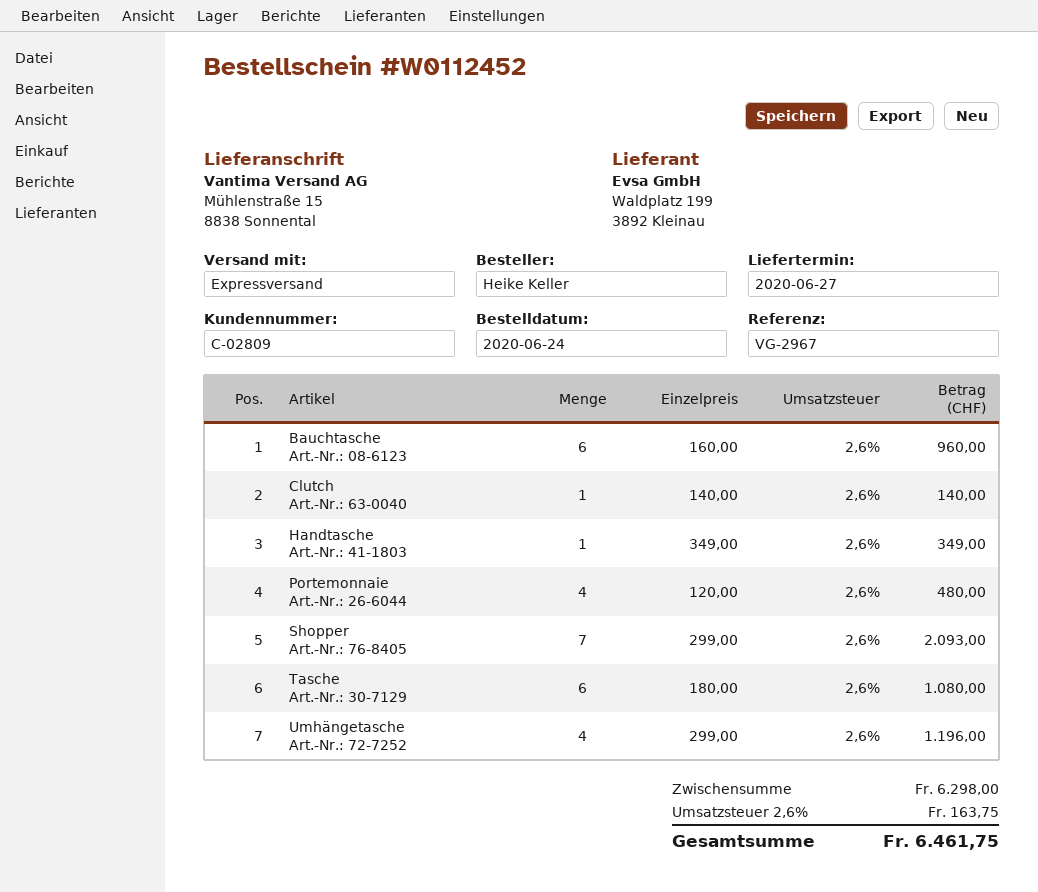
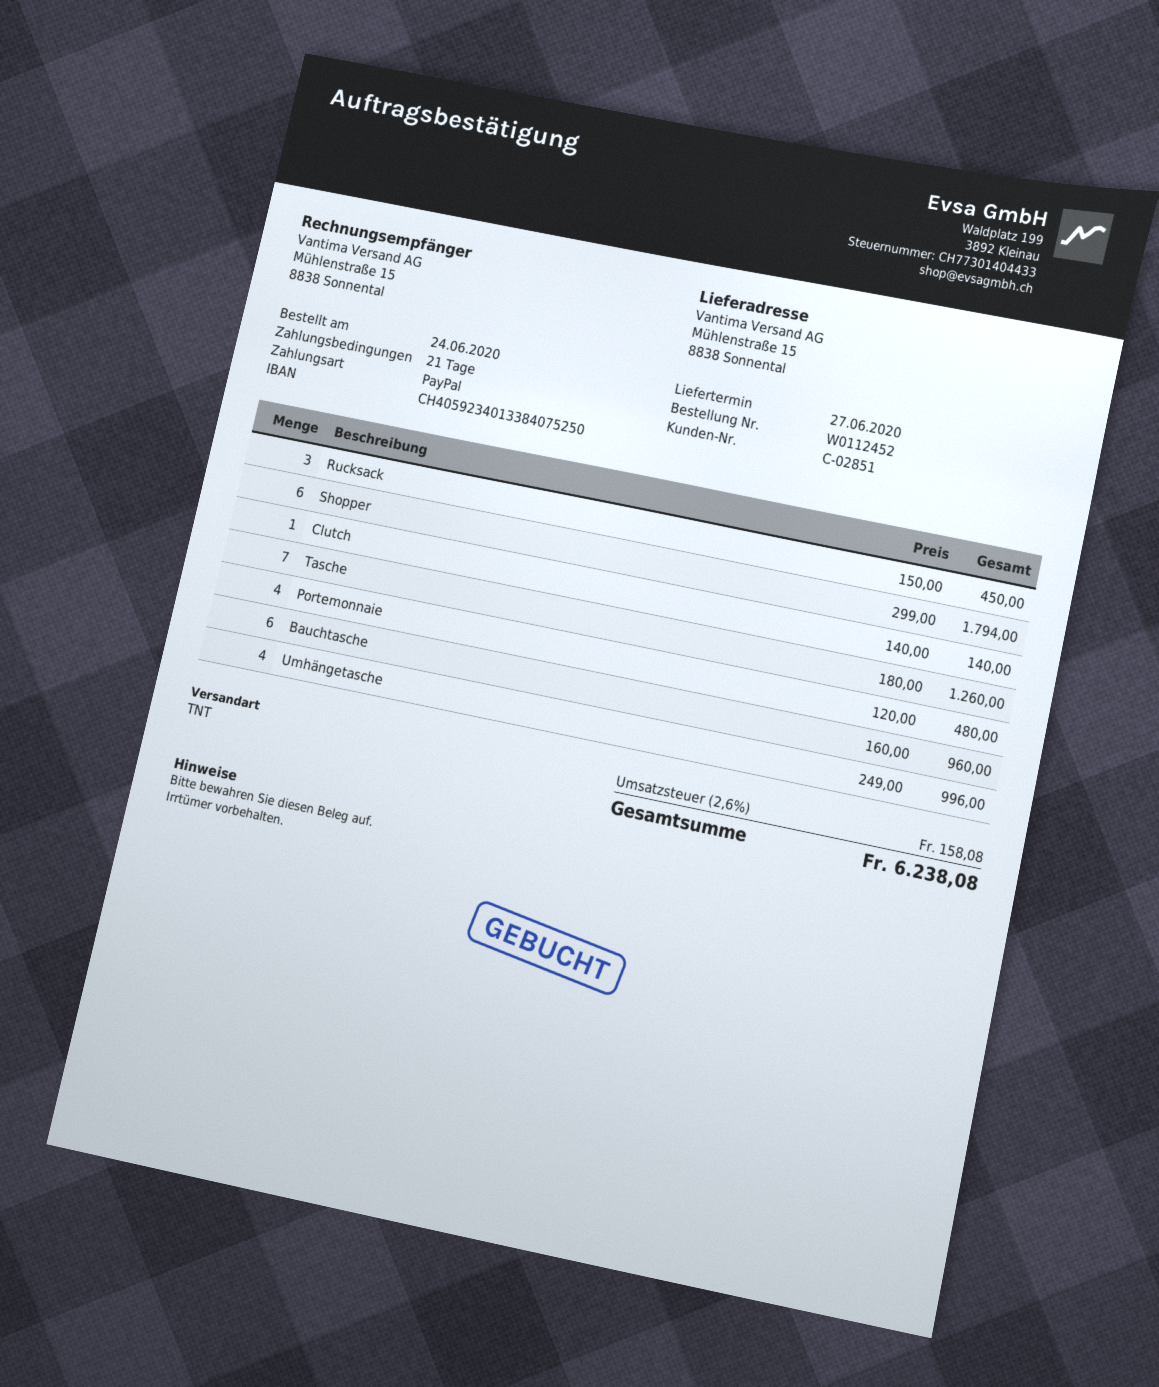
customer number: C-02809 -> C-02851
shipping method: express -> TNT
Handtasche: 1 x 349.00 = 349.00 -> none
Shopper: 7 x 299.00 = 2093.00 -> 6 x 299.00 = 1794.00
Tasche: 6 x 180.00 = 1080.00 -> 7 x 180.00 = 1260.00
Umhängetasche: 4 x 299.00 = 1196.00 -> 4 x 249.00 = 996.00
Rucksack: none -> 3 x 150.00 = 450.00
tax: 2.6% = 163.75 -> 2.6% = 158.08
total: 6461.75 -> 6238.08

